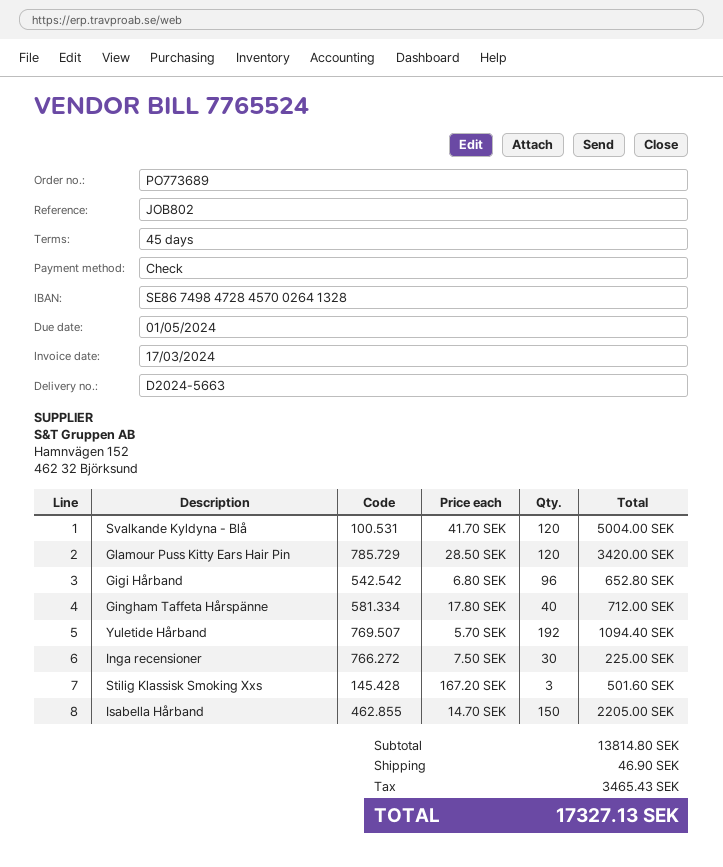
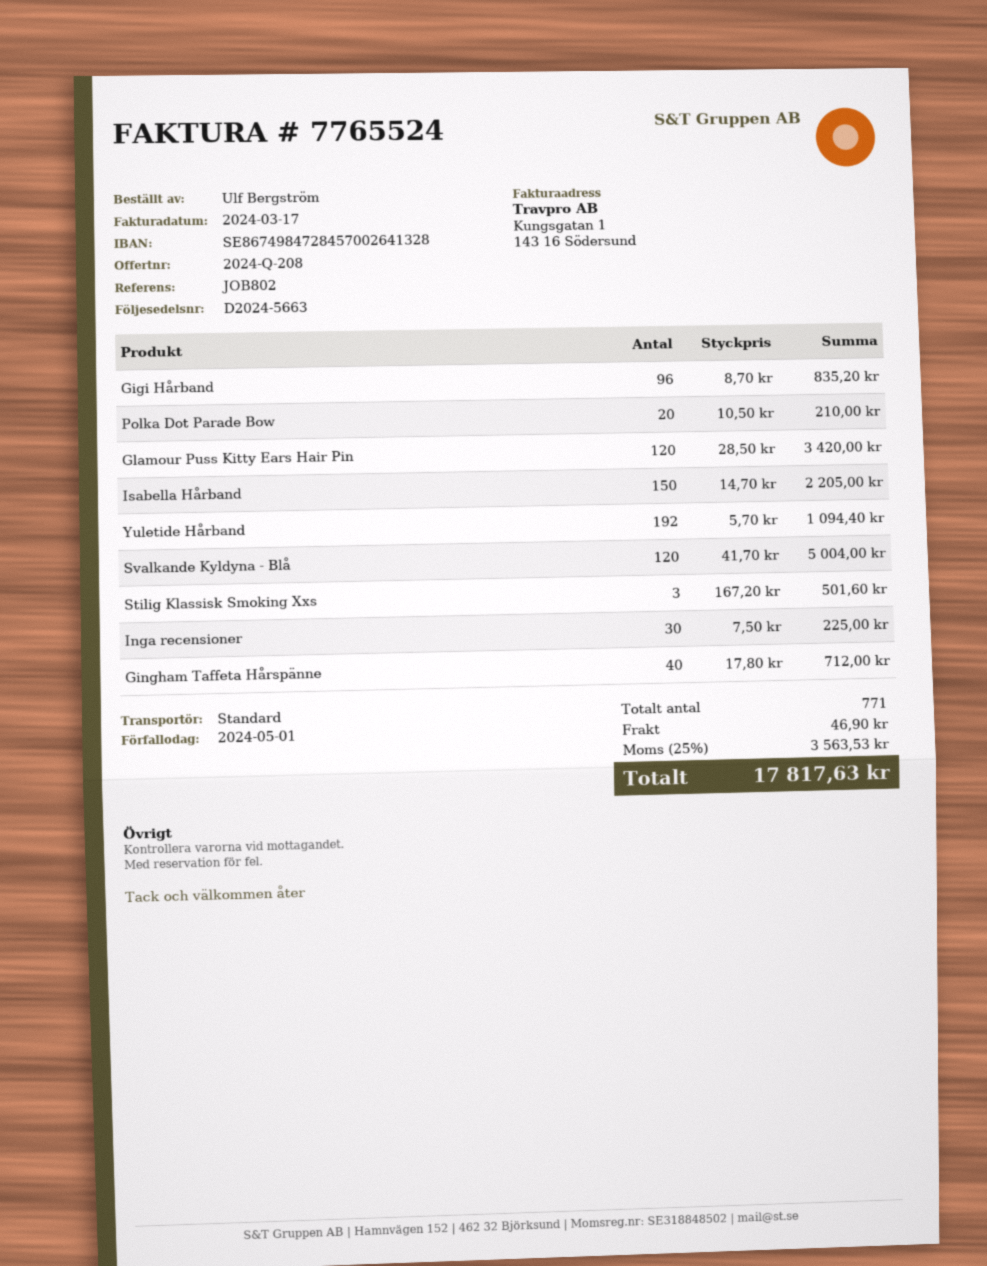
Gigi Hårband: 96 x 6.80 = 652.80 -> 96 x 8.70 = 835.20
Polka Dot Parade Bow: none -> 20 x 10.50 = 210.00
tax: 3465.43 -> 3563.53
total: 17327.13 -> 17817.63

